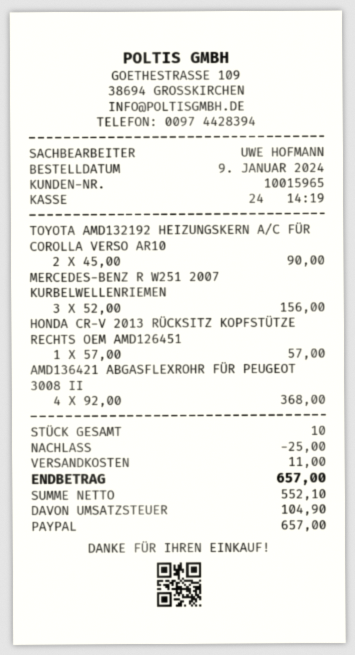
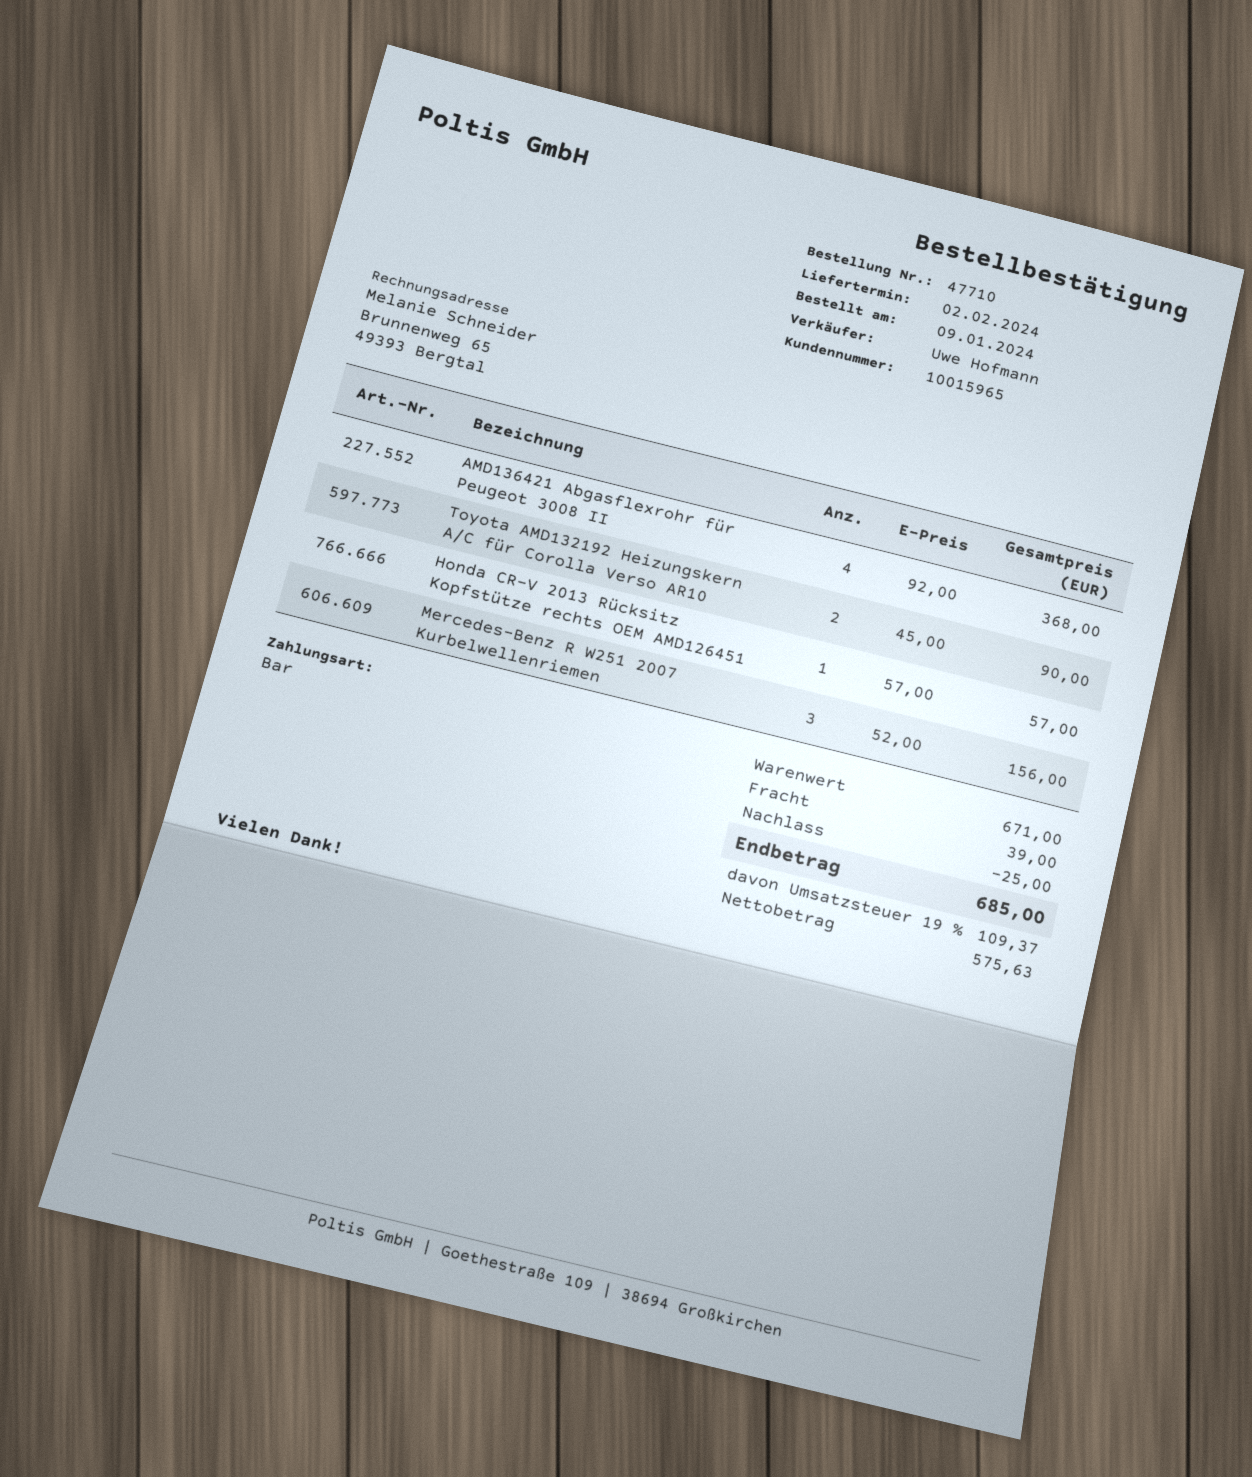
payment method: PayPal -> cash
shipping: 11.00 -> 39.00
net: 552.10 -> 575.63
tax: 104.90 -> 109.37
total: 657.00 -> 685.00

